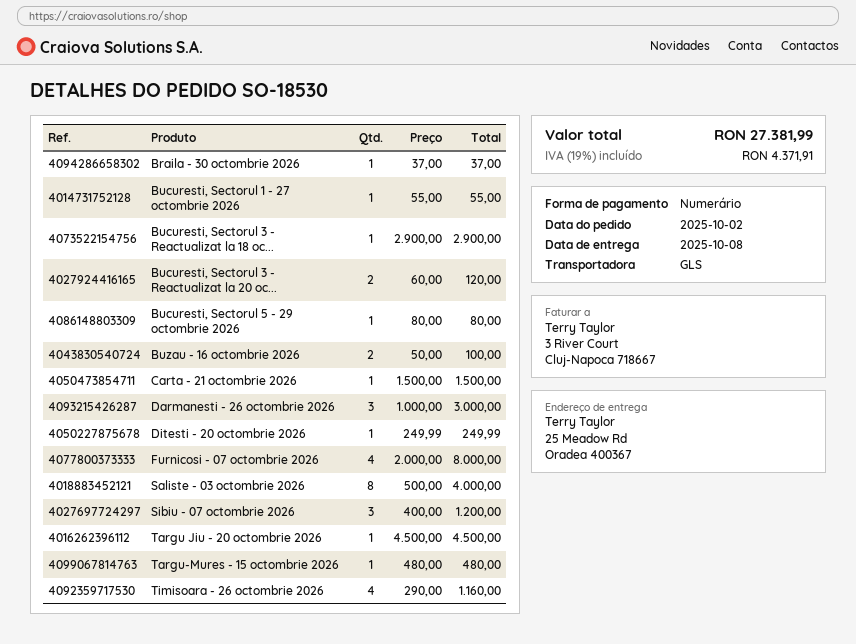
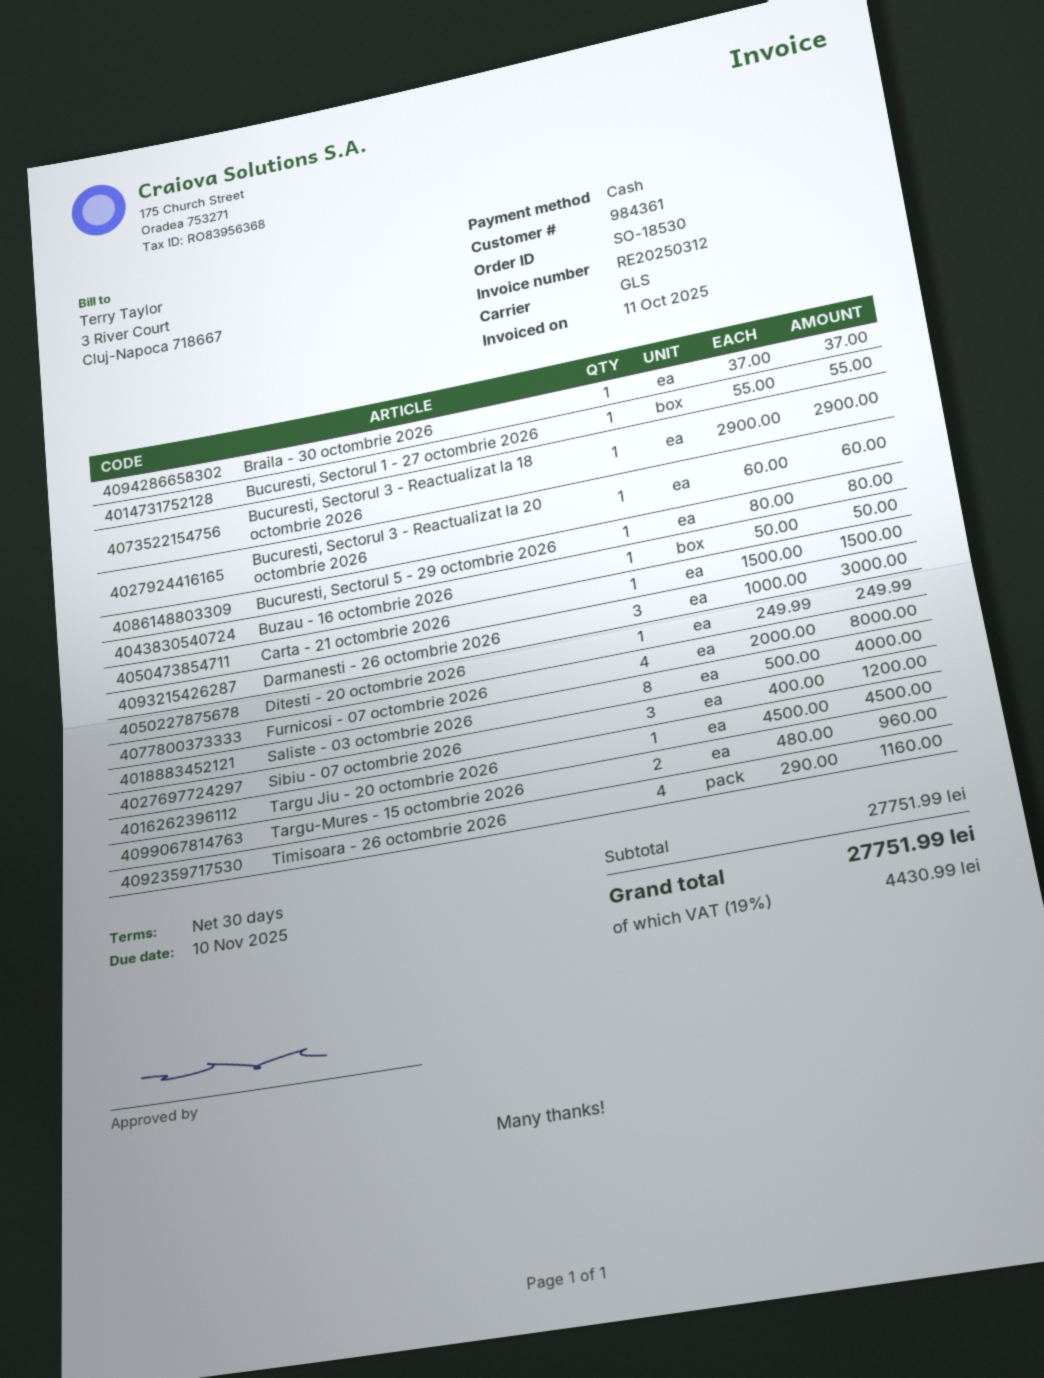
Bucuresti, Sectorul 3 - Reactualizat la 20 oc...: 2 x 60.00 = 120.00 -> 1 x 60.00 = 60.00
Buzau - 16 octombrie 2026: 2 x 50.00 = 100.00 -> 1 x 50.00 = 50.00
Targu-Mures - 15 octombrie 2026: 1 x 480.00 = 480.00 -> 2 x 480.00 = 960.00
tax: 19% = 4371.91 -> 19% = 4430.99
total: 27381.99 -> 27751.99

